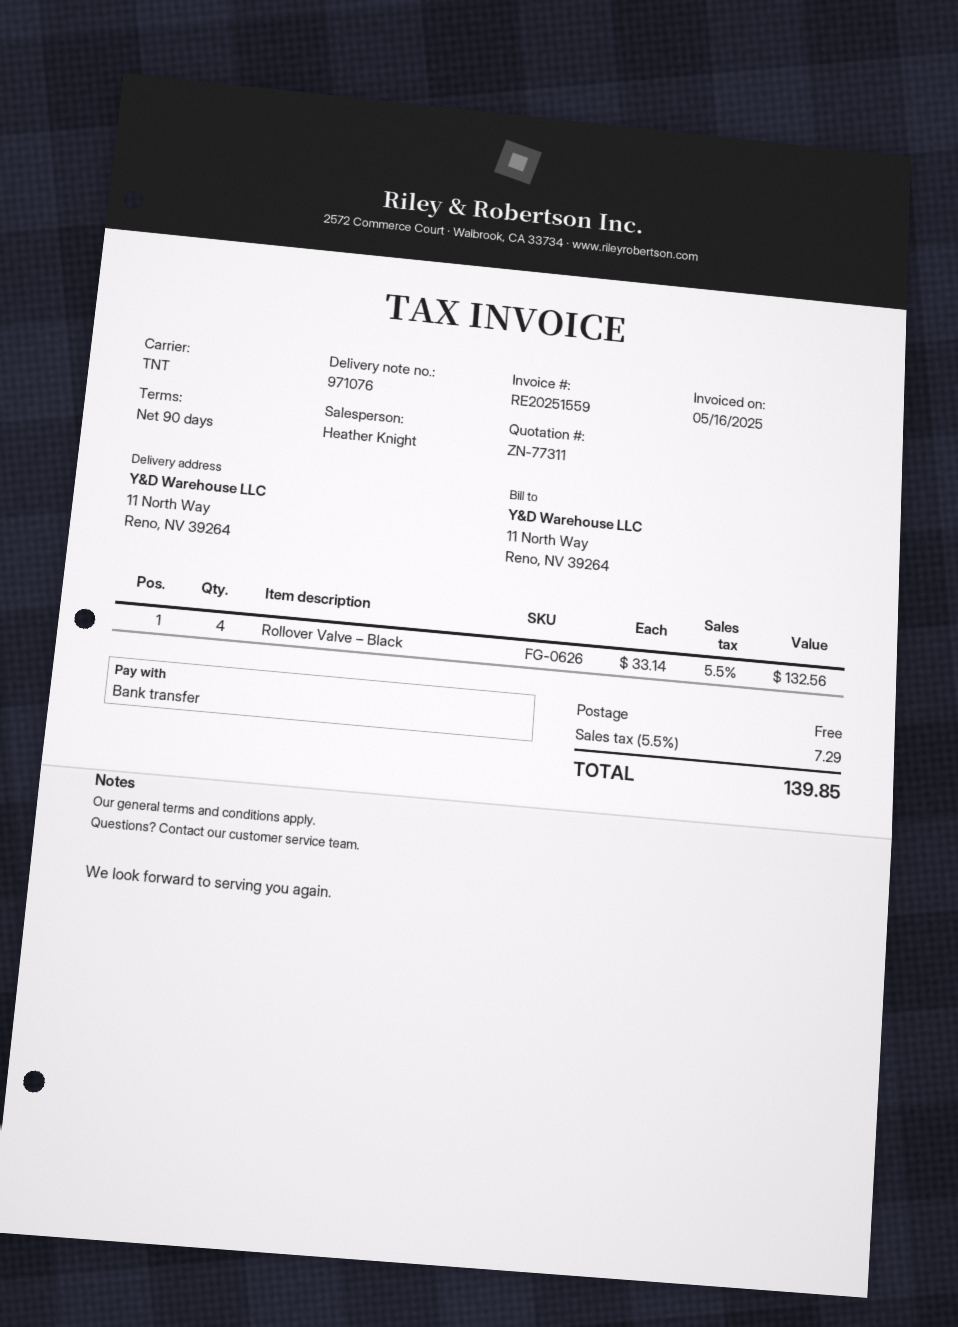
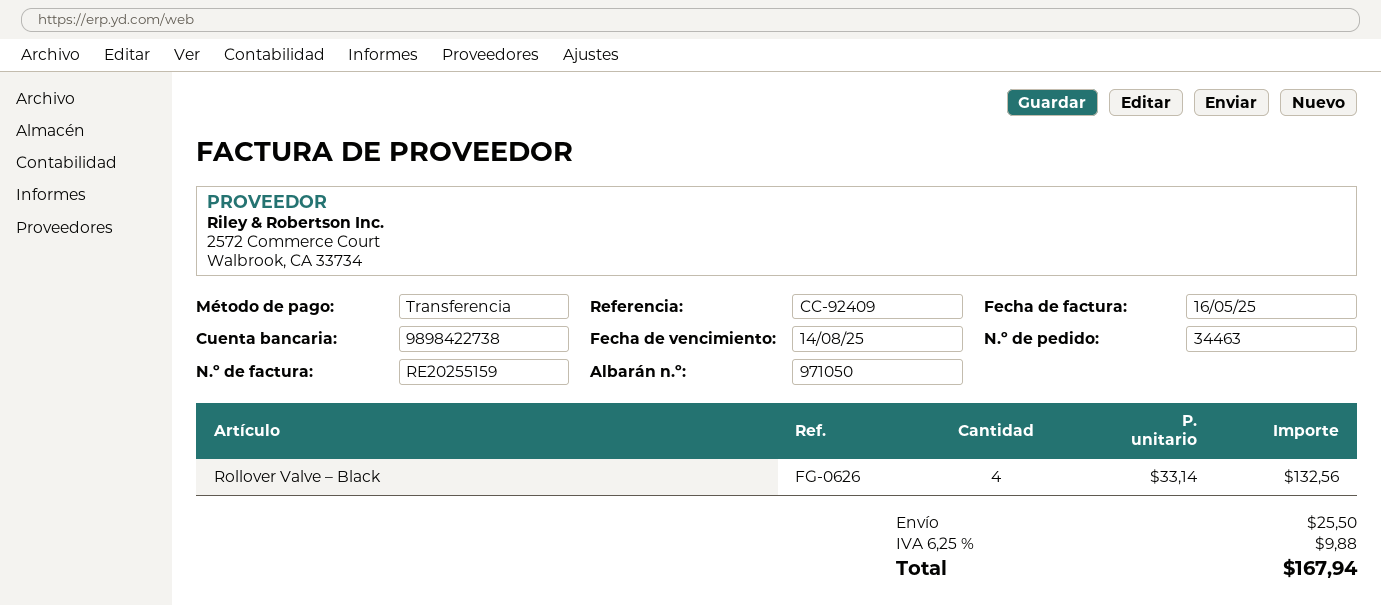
delivery note number: 971076 -> 971050
invoice number: RE20251559 -> RE20255159
shipping: 0.00 -> 25.50
tax: 5.5% = 7.29 -> 6.25% = 9.88
total: 139.85 -> 167.94

